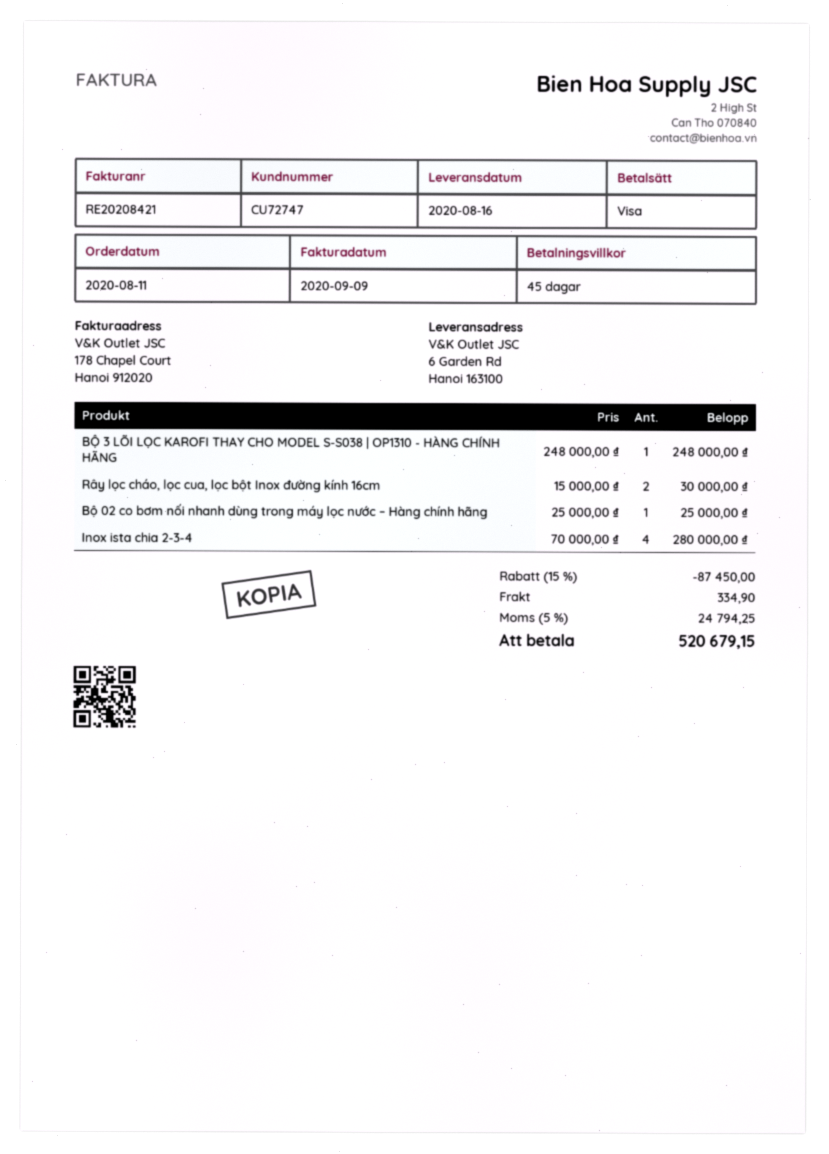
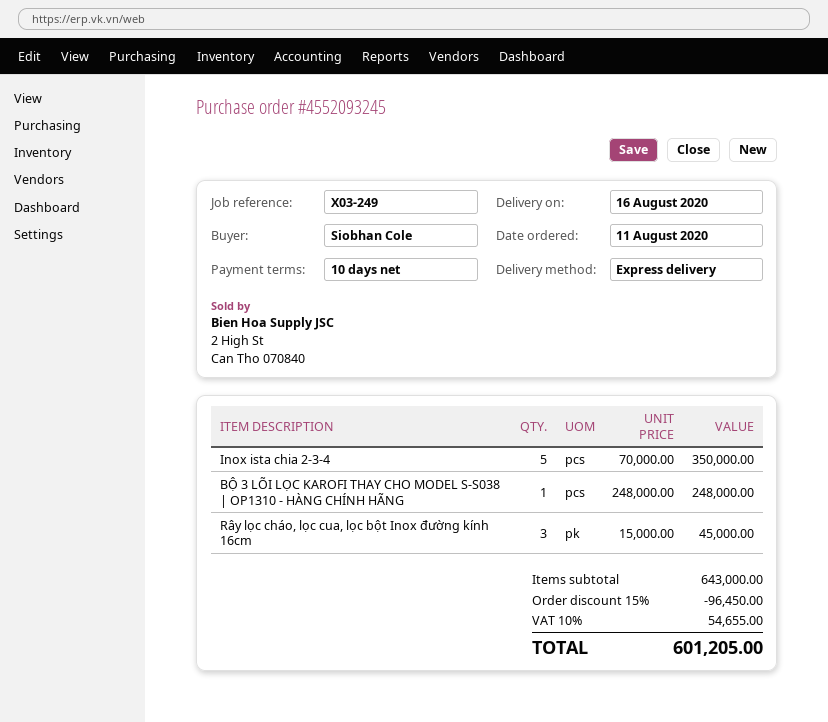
payment terms: 45 days -> 10 days
Rây lọc cháo, lọc cua, lọc bột Inox đường kính 16cm: 2 x 15000.00 = 30000.00 -> 3 x 15000.00 = 45000.00
Bộ 02 co bơm nối nhanh dùng trong máy lọc nước – Hàng chính hãng: 1 x 25000.00 = 25000.00 -> none
Inox ista chia 2-3-4: 4 x 70000.00 = 280000.00 -> 5 x 70000.00 = 350000.00
discount: 15% = 87450.00 -> 15% = 96450.00
shipping: 334.90 -> none
tax: 5% = 24794.25 -> 10% = 54655.00
total: 520679.15 -> 601205.00

